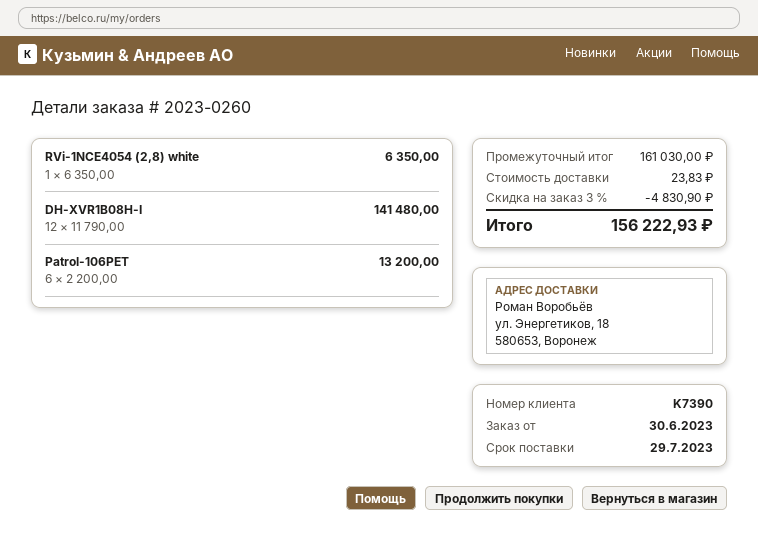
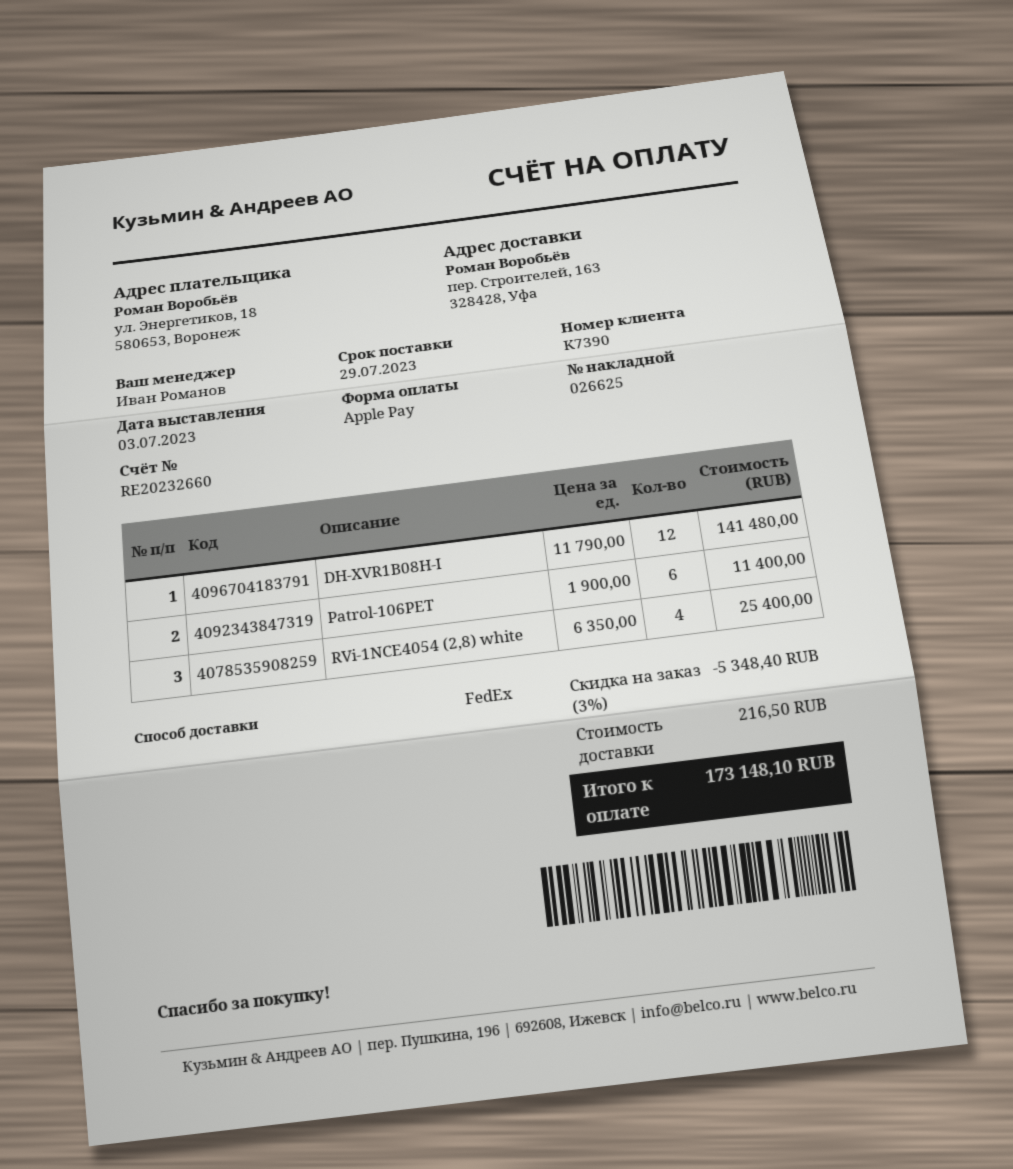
ship to: ул. Энергетиков, 18, 580653, Воронеж -> пер. Строителей, 163, 328428, Уфа
RVi-1NCE4054 (2,8) white: 1 x 6350.00 = 6350.00 -> 4 x 6350.00 = 25400.00
Patrol-106PET: 6 x 2200.00 = 13200.00 -> 6 x 1900.00 = 11400.00
discount: 3% = 4830.90 -> 3% = 5348.40
shipping: 23.83 -> 216.50
total: 156222.93 -> 173148.10

